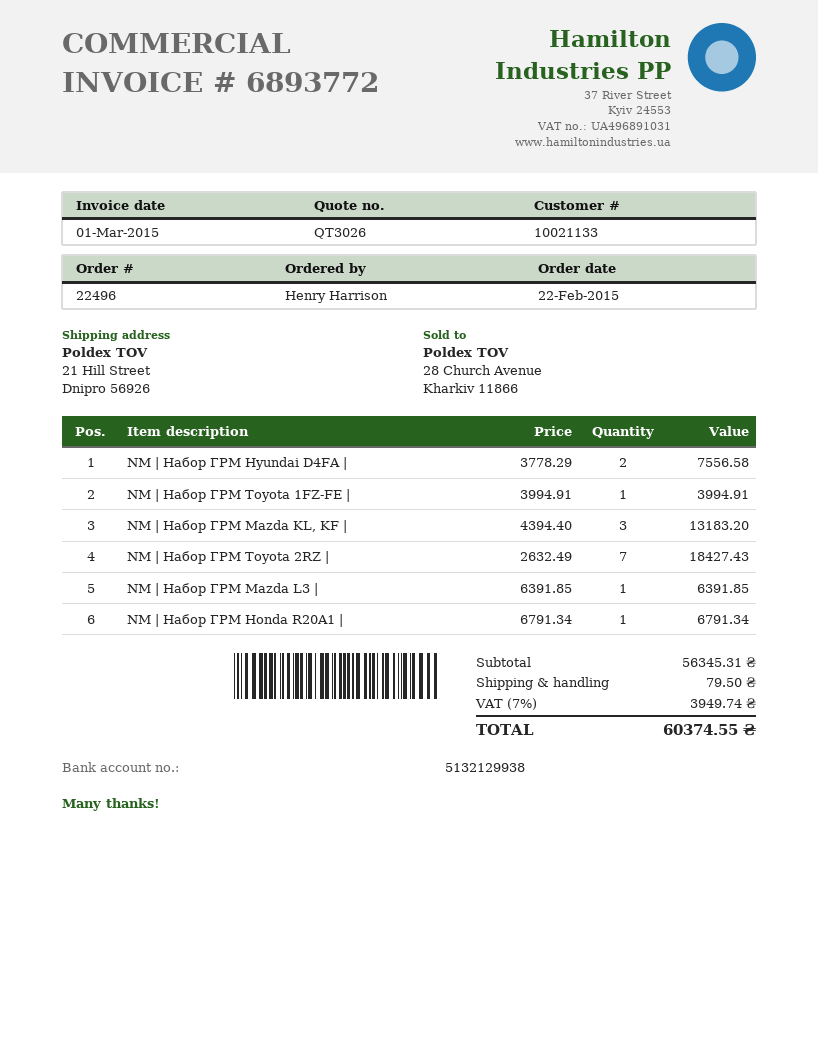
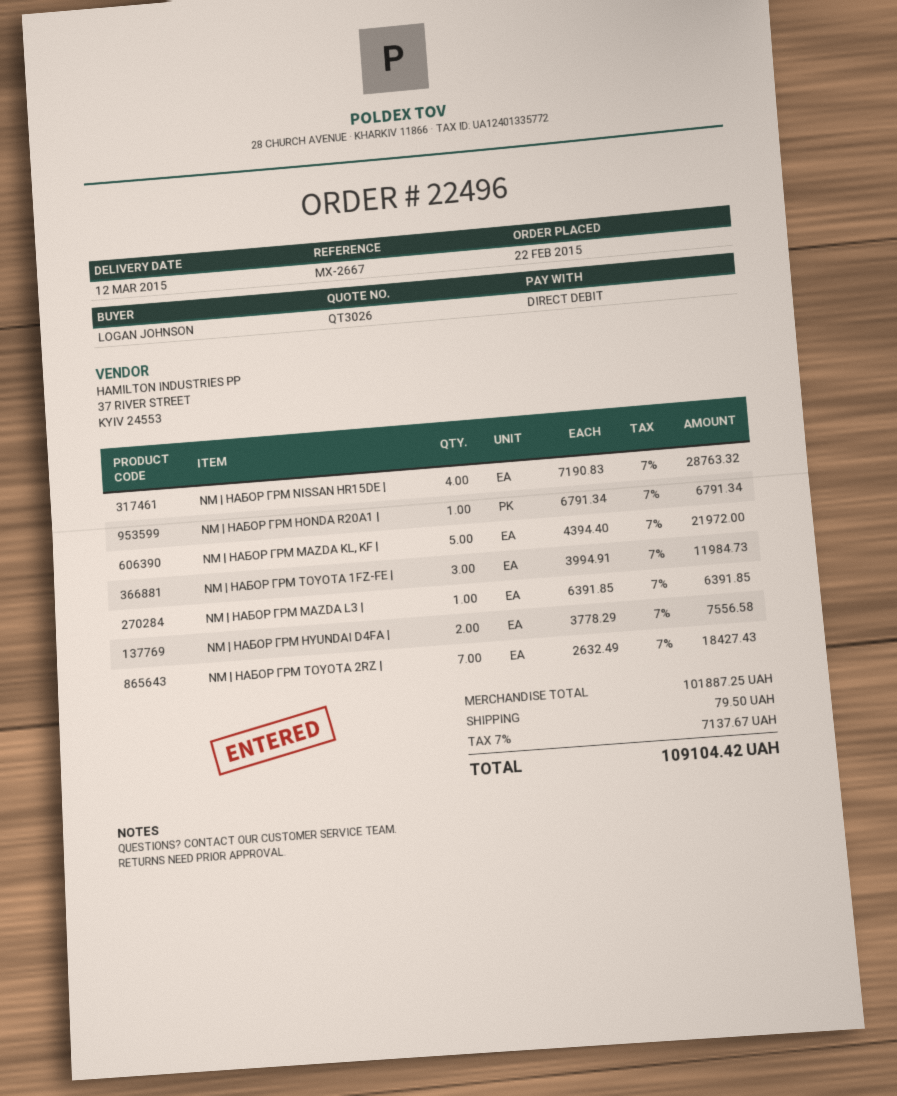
ordered by: Henry Harrison -> LOGAN JOHNSON
NM | Набор ГРМ Toyota 1FZ-FE |: 1 x 3994.91 = 3994.91 -> 3 x 3994.91 = 11984.73
NM | Набор ГРМ Mazda KL, KF |: 3 x 4394.40 = 13183.20 -> 5 x 4394.40 = 21972.00
NM | НАБОР ГРМ NISSAN HR15DE |: none -> 4 x 7190.83 = 28763.32
subtotal: 56345.31 -> 101887.25
tax: 7% = 3949.74 -> 7% = 7137.67
total: 60374.55 -> 109104.42

